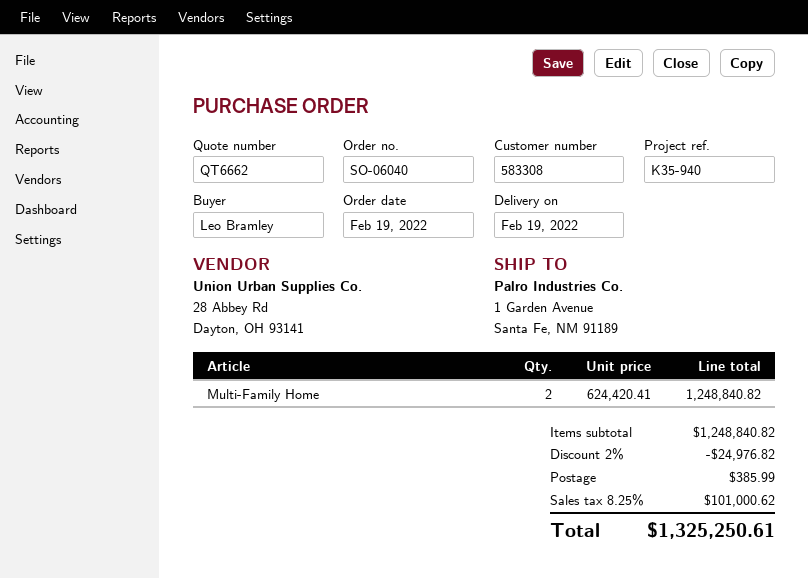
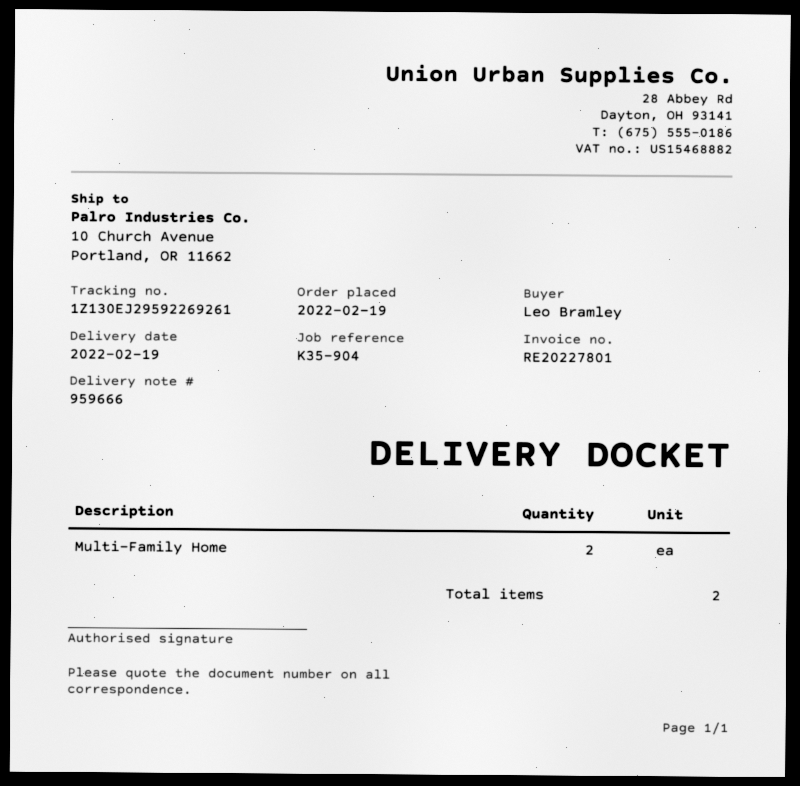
reference: K35-940 -> K35-904
ship to: 1 Garden Avenue, Santa Fe, NM 91189 -> 10 Church Avenue, Portland, OR 11662

